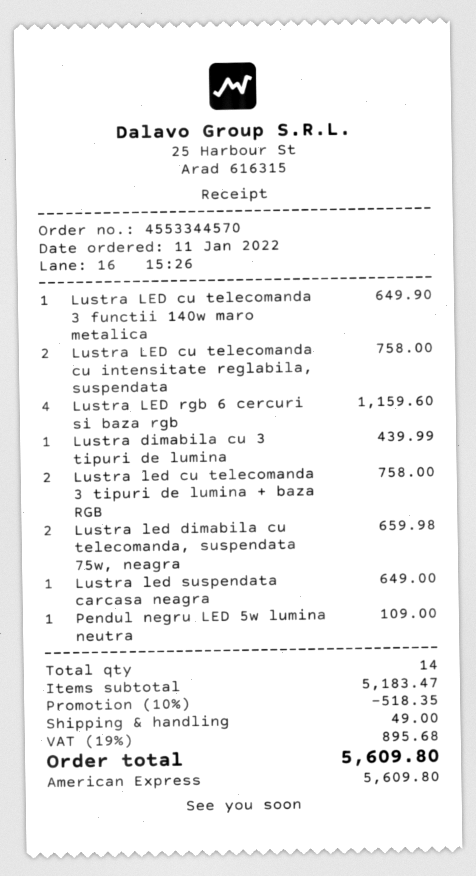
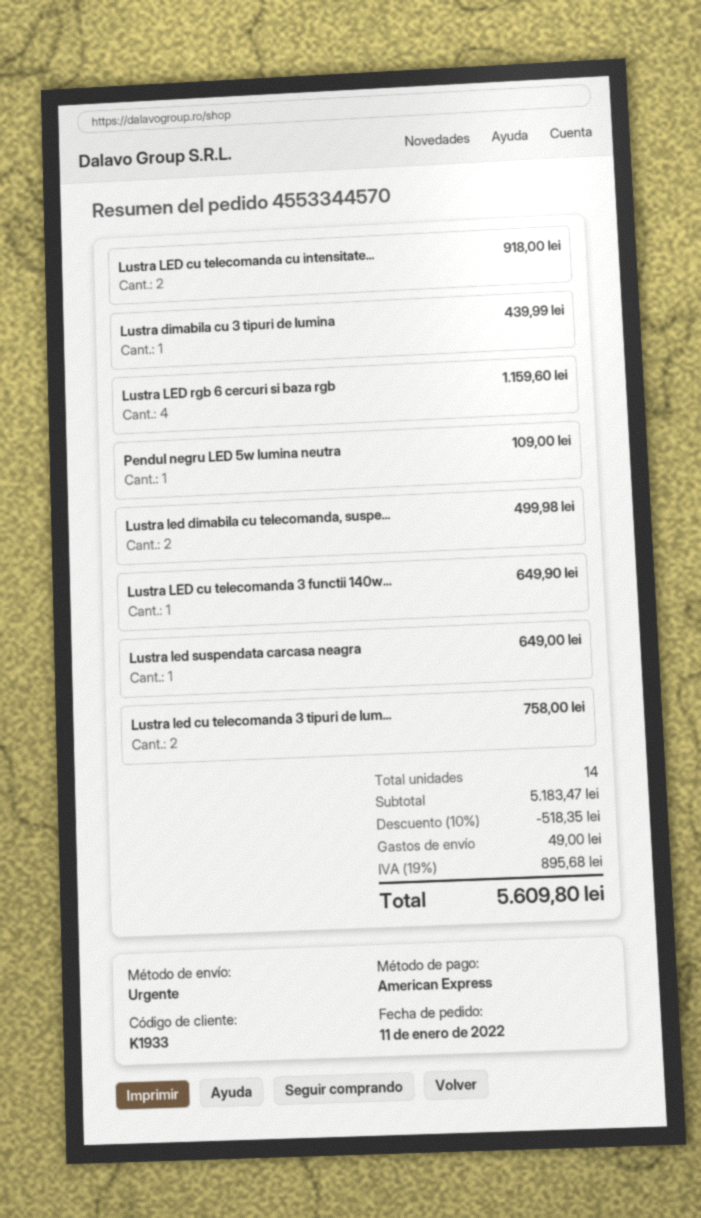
Lustra LED cu telecomanda cu intensitate reglabila, suspendata: 2 for 758.00 -> 2 for 918.00
Lustra led dimabila cu telecomanda, suspendata 75w, neagra: 2 for 659.98 -> 2 for 499.98

